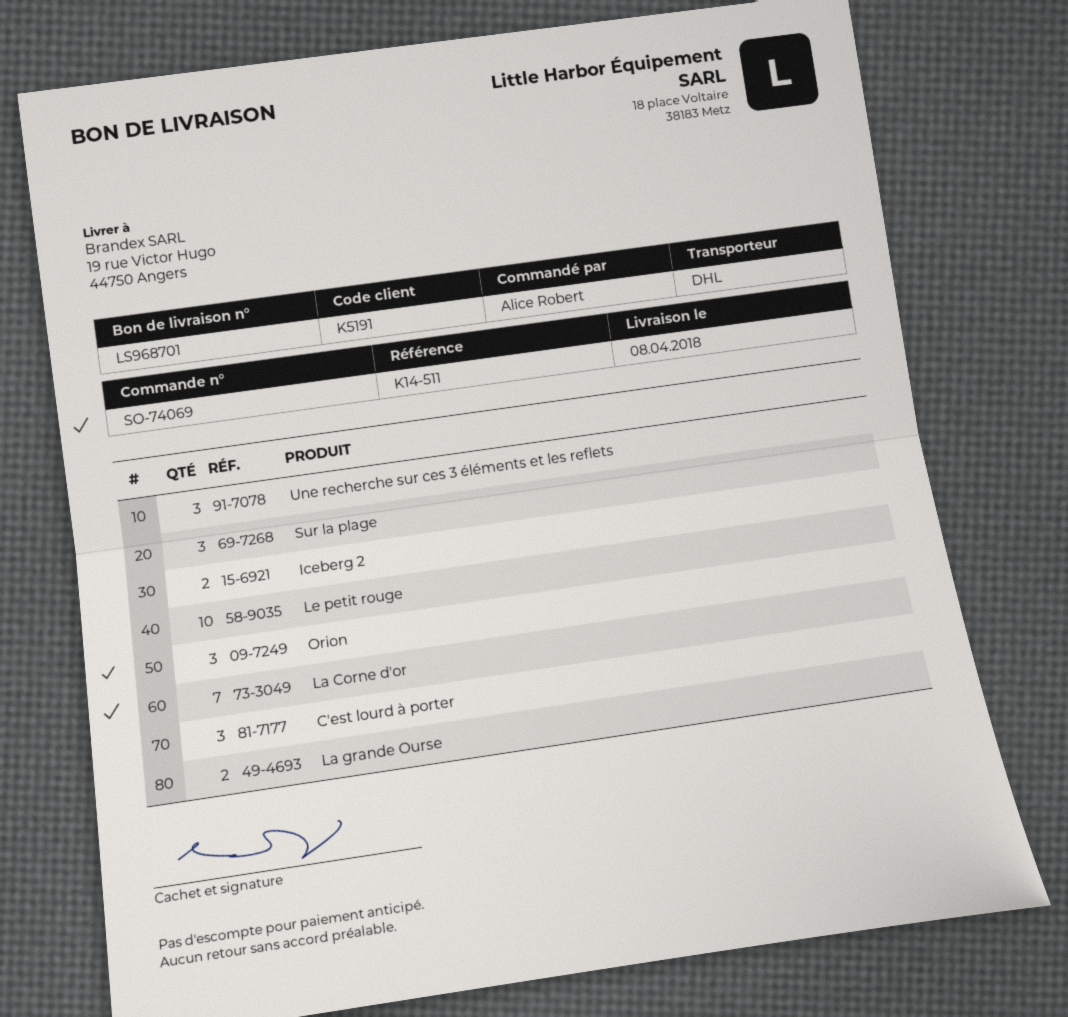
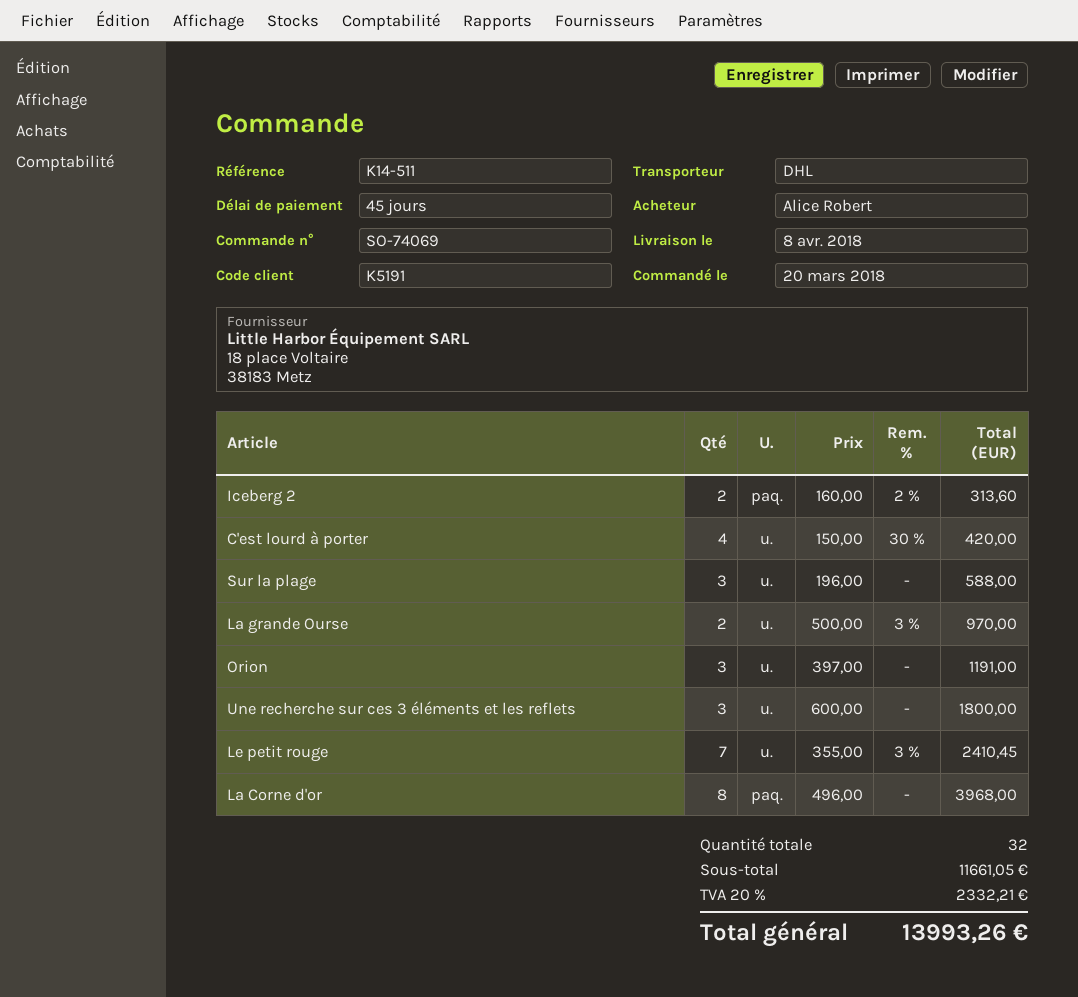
Le petit rouge: 10 -> 7
La Corne d'or: 7 -> 8
C'est lourd à porter: 3 -> 4

